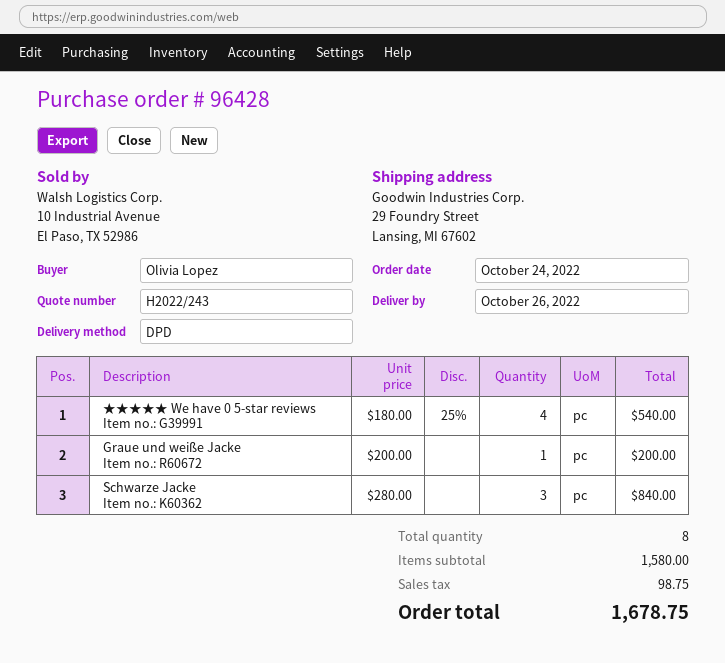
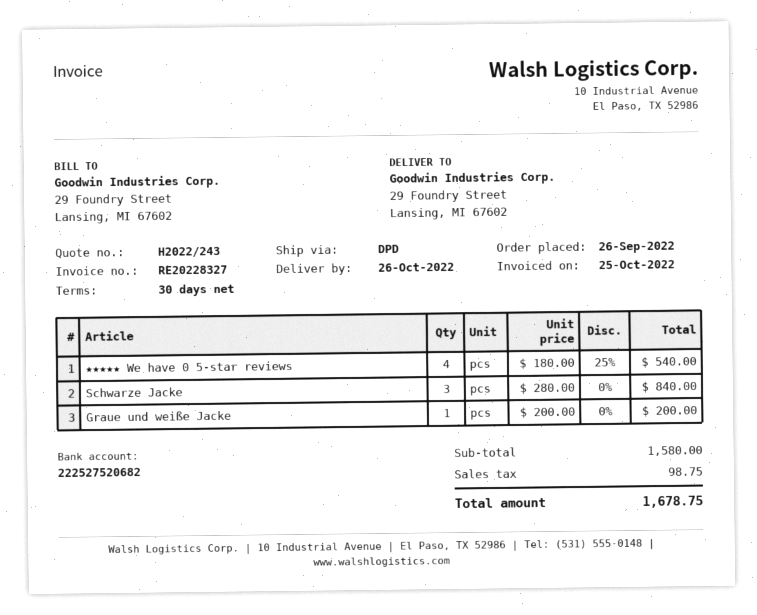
order date: 2022-10-24 -> 2022-09-26

